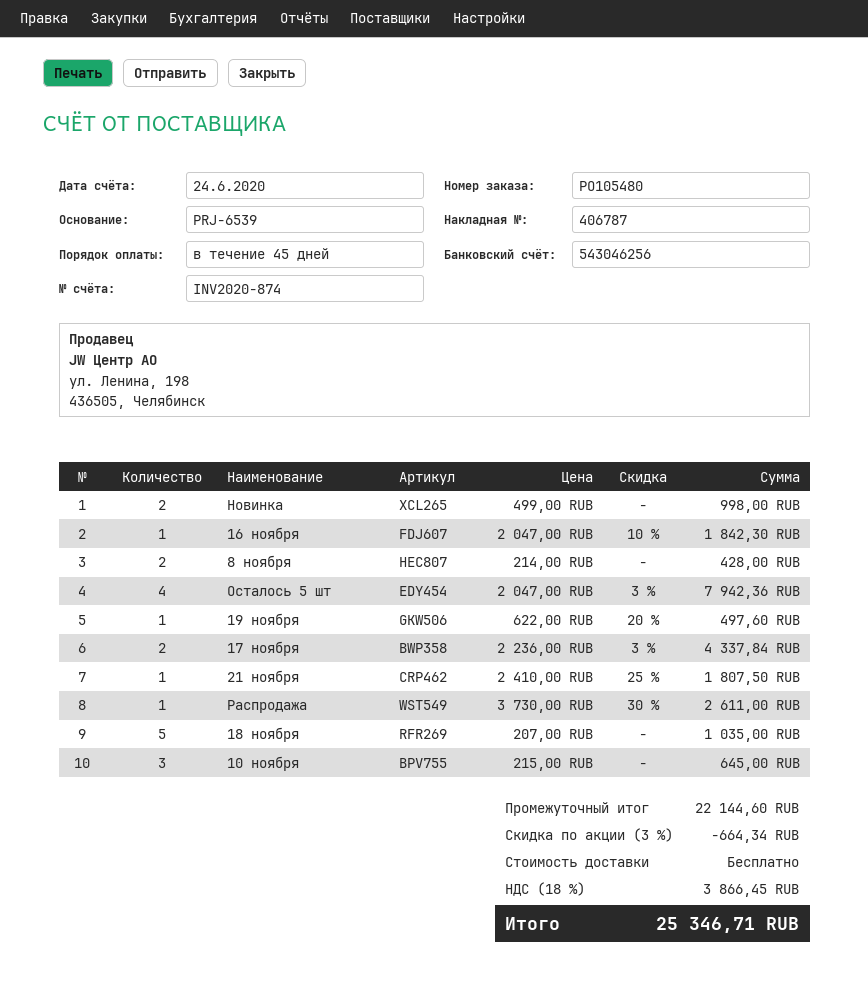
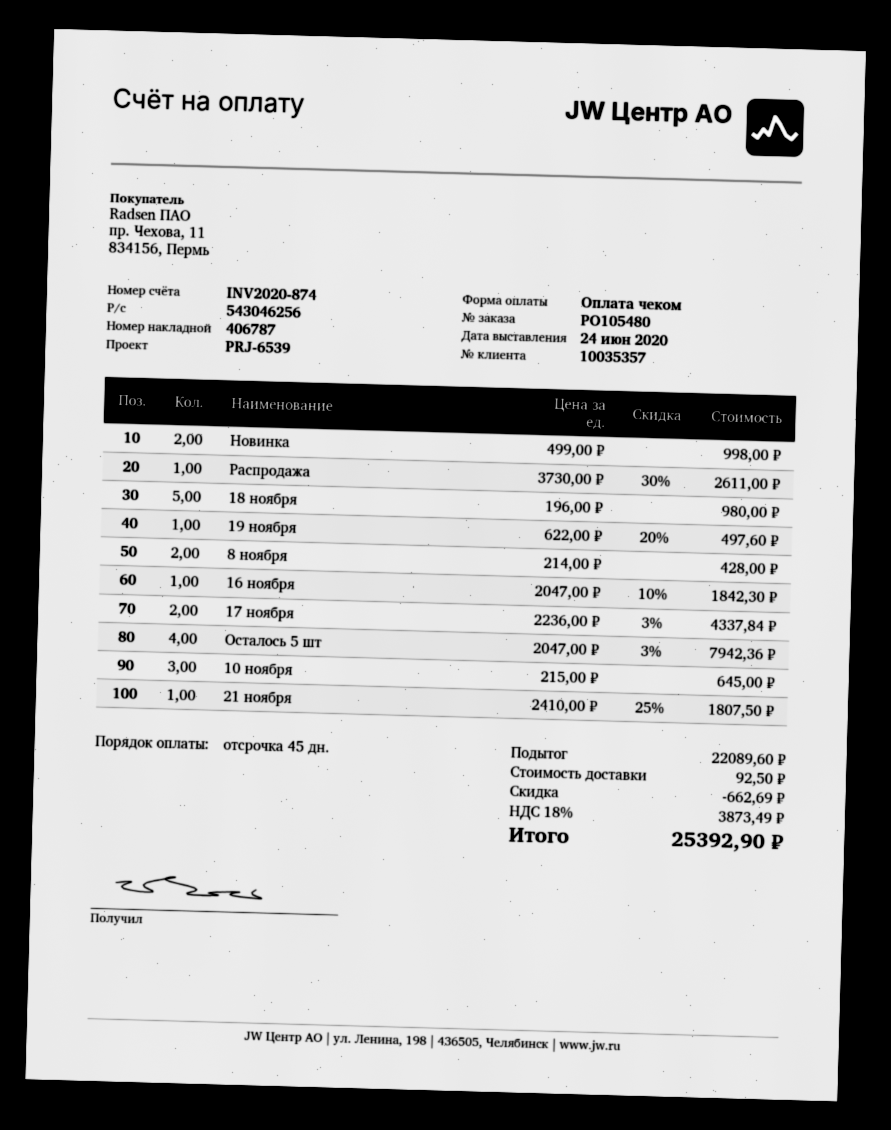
18 ноября: 5 x 207.00 = 1035.00 -> 5 x 196.00 = 980.00
subtotal: 22144.60 -> 22089.60
discount: 664.34 -> 662.69
shipping: 0.00 -> 92.50
tax: 18% = 3866.45 -> 18% = 3873.49
total: 25346.71 -> 25392.90

